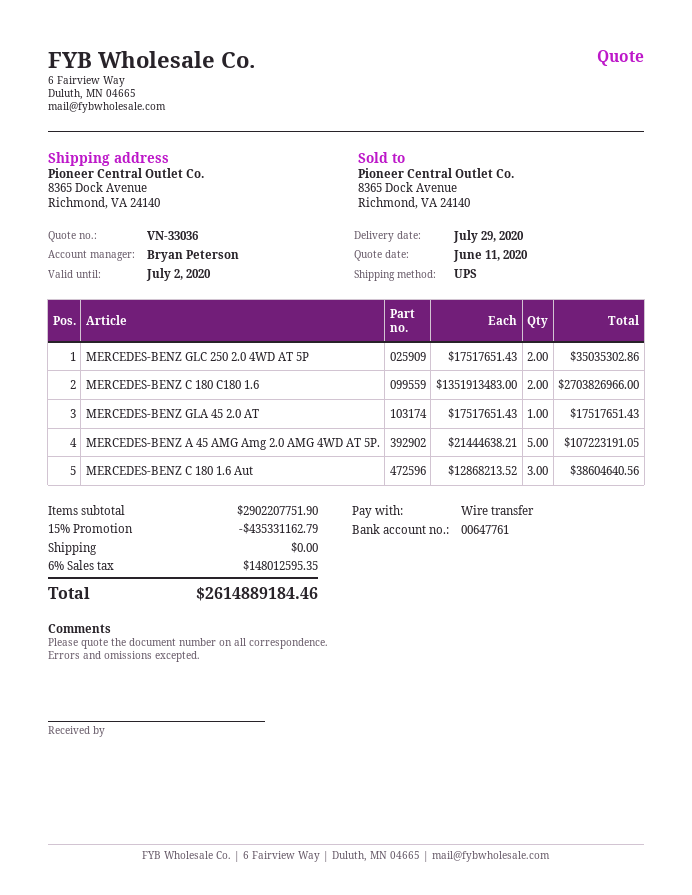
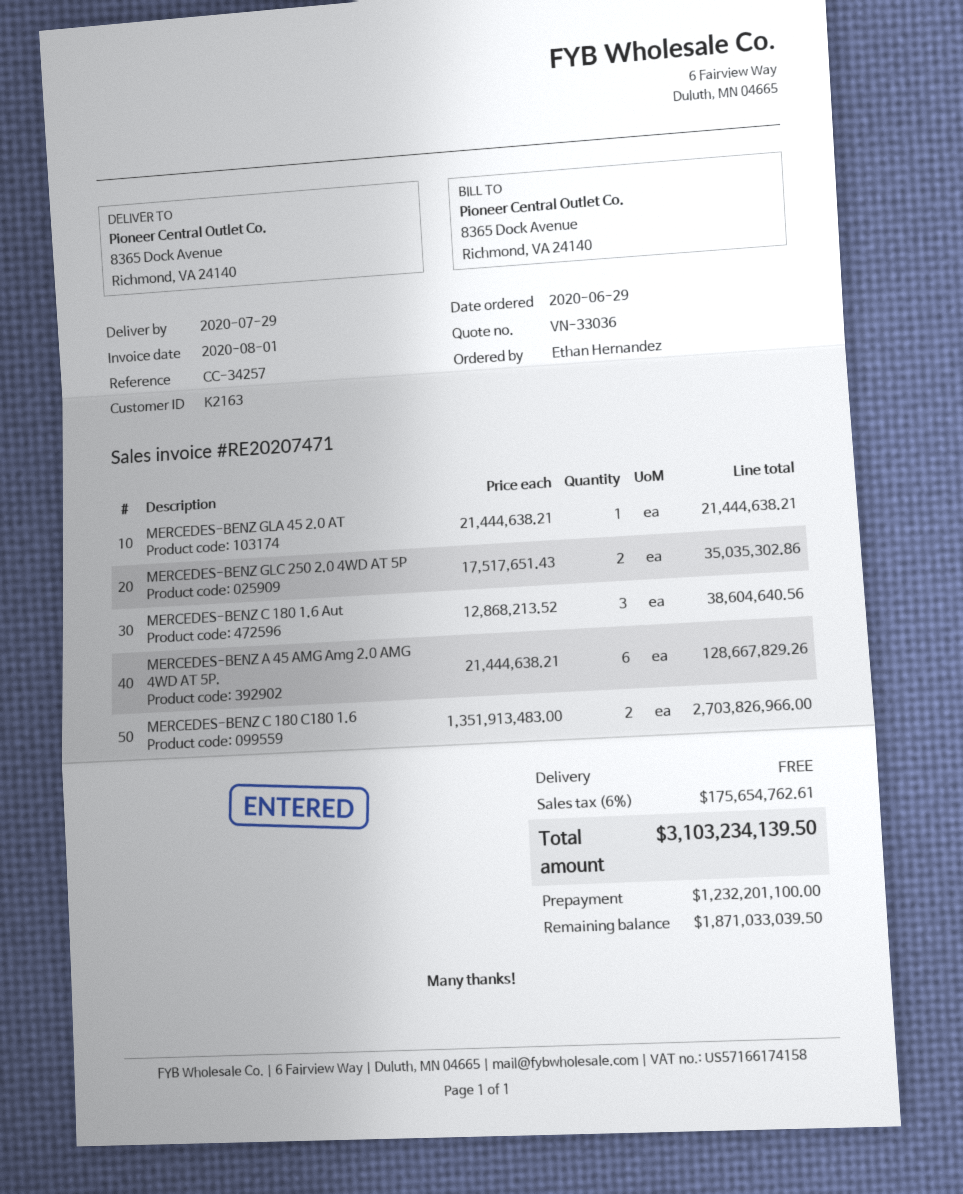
MERCEDES-BENZ GLA 45 2.0 AT: 1 x 17517651.43 = 17517651.43 -> 1 x 21444638.21 = 21444638.21
MERCEDES-BENZ A 45 AMG Amg 2.0 AMG 4WD AT 5P.: 5 x 21444638.21 = 107223191.05 -> 6 x 21444638.21 = 128667829.26
discount: 15% = 435331162.79 -> none
tax: 6% = 148012595.35 -> 6% = 175654762.61
total: 2614889184.46 -> 3103234139.50

